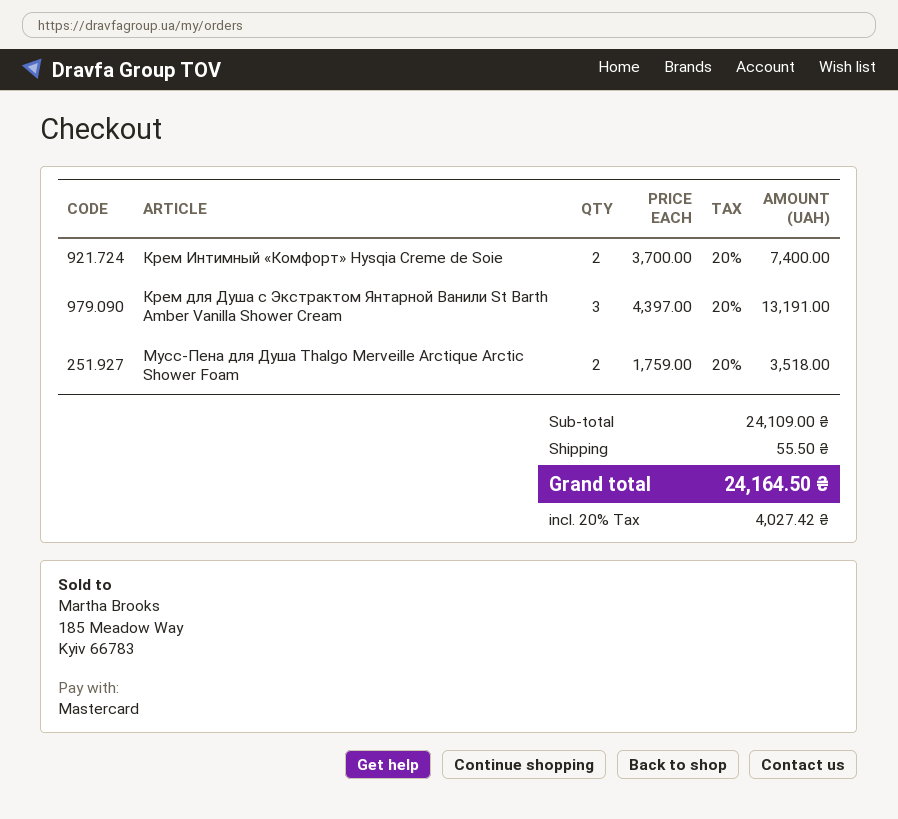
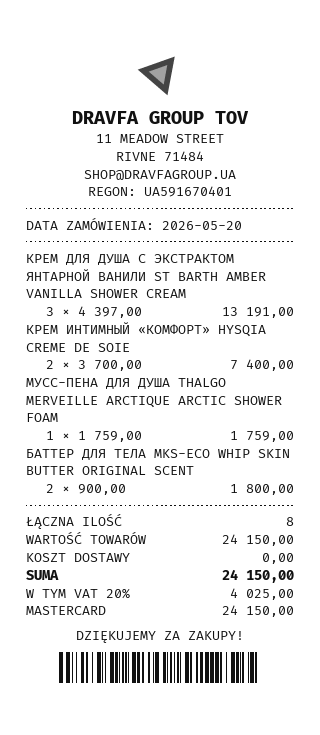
Мусс-Пена для Душа Thalgo Merveille Arctique Arctic Shower Foam: 2 x 1759.00 = 3518.00 -> 1 x 1759.00 = 1759.00
БАТТЕР ДЛЯ ТЕЛА MKS-ECO WHIP SKIN BUTTER ORIGINAL SCENT: none -> 2 x 900.00 = 1800.00
subtotal: 24109.00 -> 24150.00
shipping: 55.50 -> 0.00
tax: 20% = 4027.42 -> 20% = 4025.00
total: 24164.50 -> 24150.00

